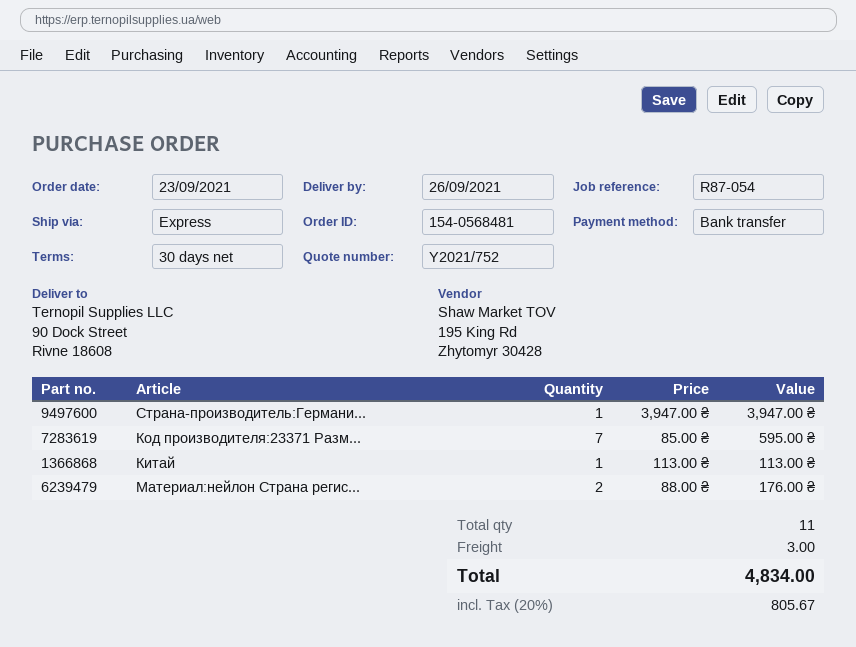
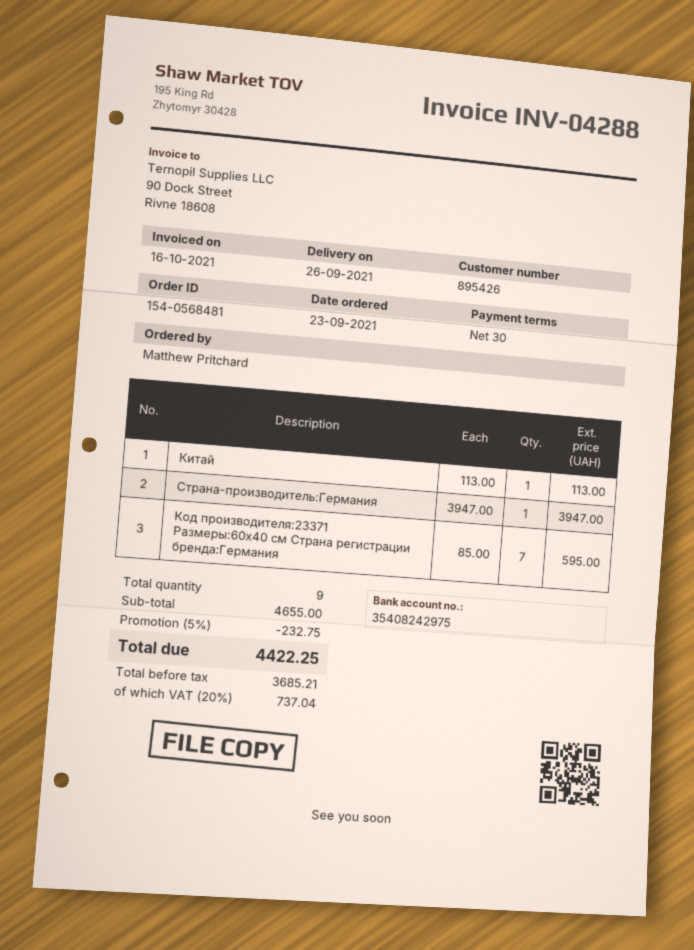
Материал:нейлон Страна регис...: 2 x 88.00 = 176.00 -> none
total quantity: 11 -> 9
discount: none -> 5% = 232.75
shipping: 3.00 -> none
tax: 20% = 805.67 -> 20% = 737.04
total: 4834.00 -> 4422.25

